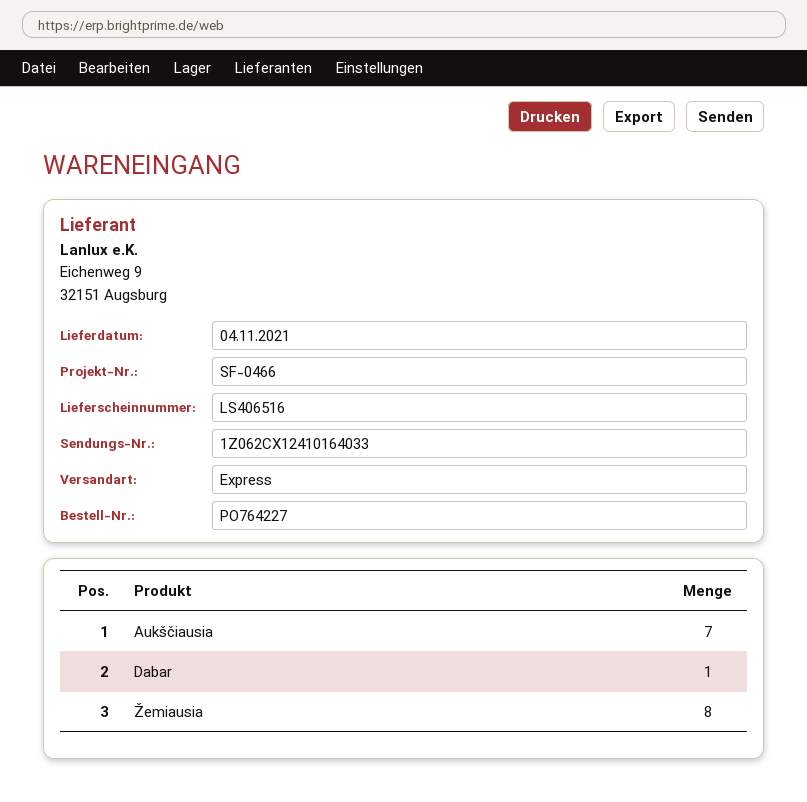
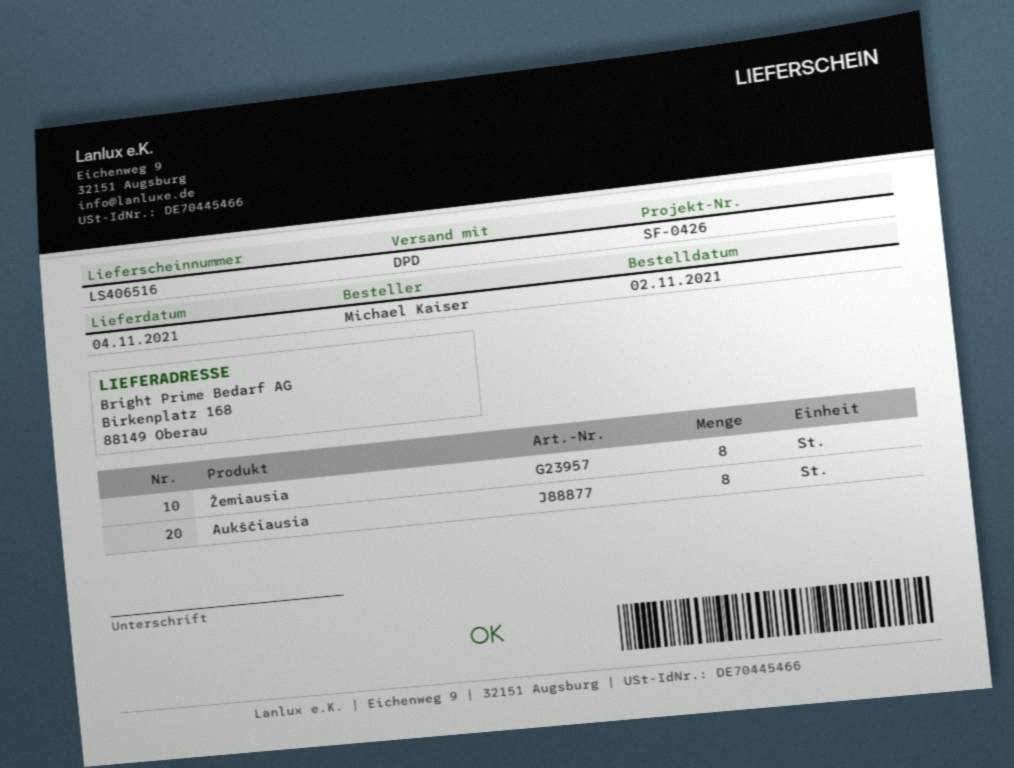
reference: SF-0466 -> SF-0426
shipping method: express -> DPD
Aukščiausia: 7 -> 8
Dabar: 1 -> none

